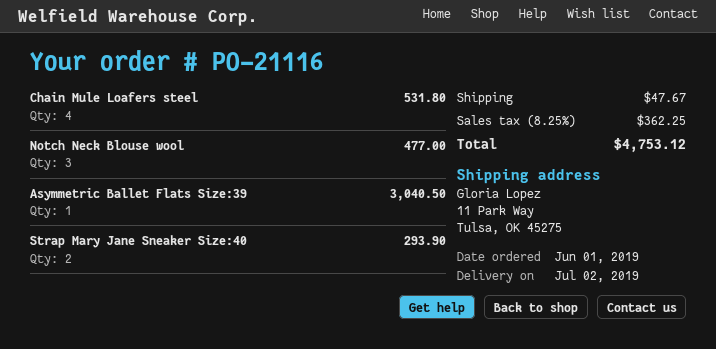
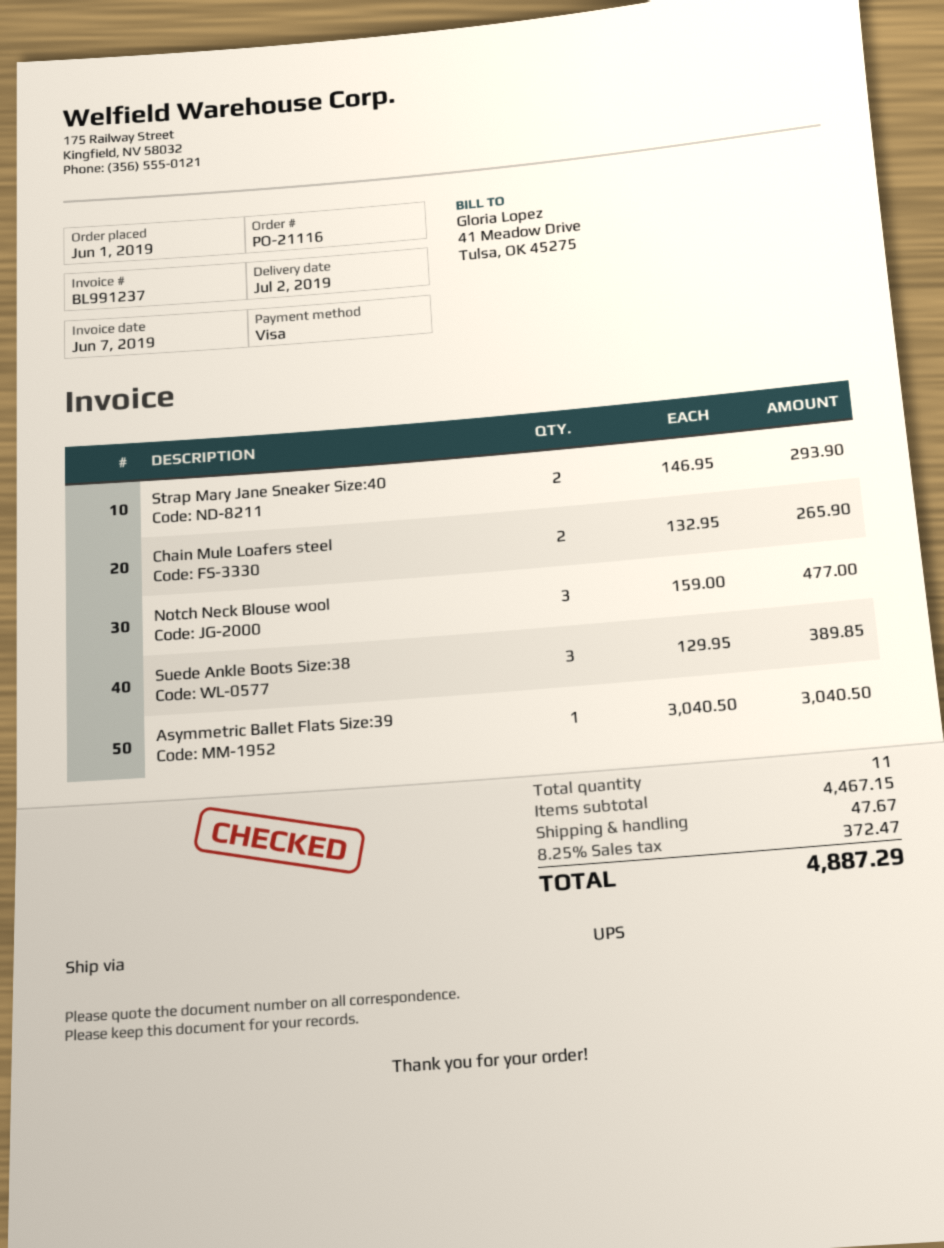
Chain Mule Loafers steel: 4 for 531.80 -> 2 for 265.90
Suede Ankle Boots Size:38: none -> 3 for 389.85
tax: 8.25% = 362.25 -> 8.25% = 372.47
total: 4753.12 -> 4887.29

